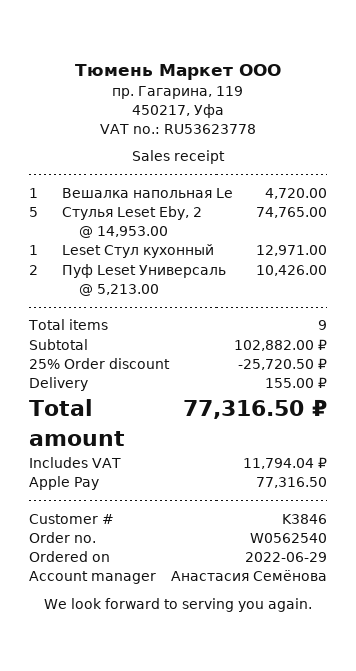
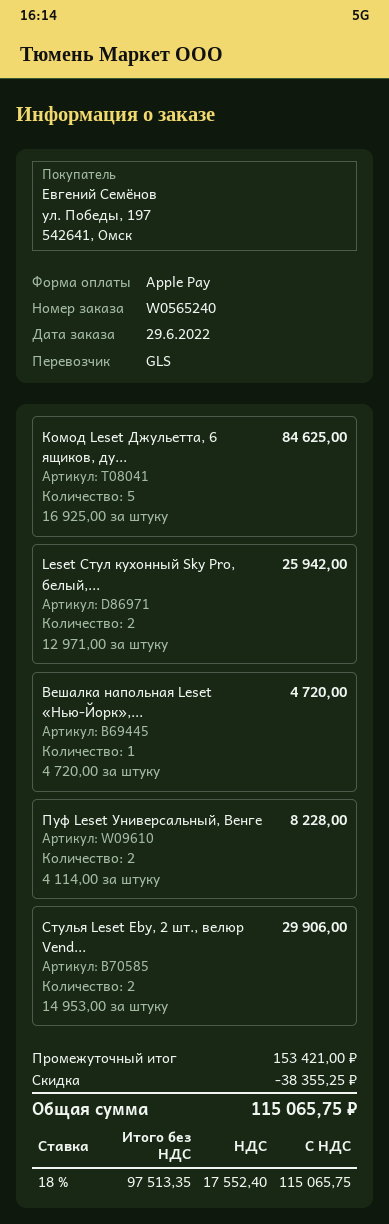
order number: W0562540 -> W0565240
Стулья Leset Eby, 2: 5 x 14953.00 = 74765.00 -> 2 x 14953.00 = 29906.00
Leset Стул кухонный: 1 x 12971.00 = 12971.00 -> 2 x 12971.00 = 25942.00
Пуф Leset Универсаль: 2 x 5213.00 = 10426.00 -> 2 x 4114.00 = 8228.00
Комод Leset Джульетта, 6 ящиков, ду...: none -> 5 x 16925.00 = 84625.00
subtotal: 102882.00 -> 153421.00
discount: 25720.50 -> 38355.25
shipping: 155.00 -> none
tax: 11794.04 -> 17552.40
total: 77316.50 -> 115065.75

